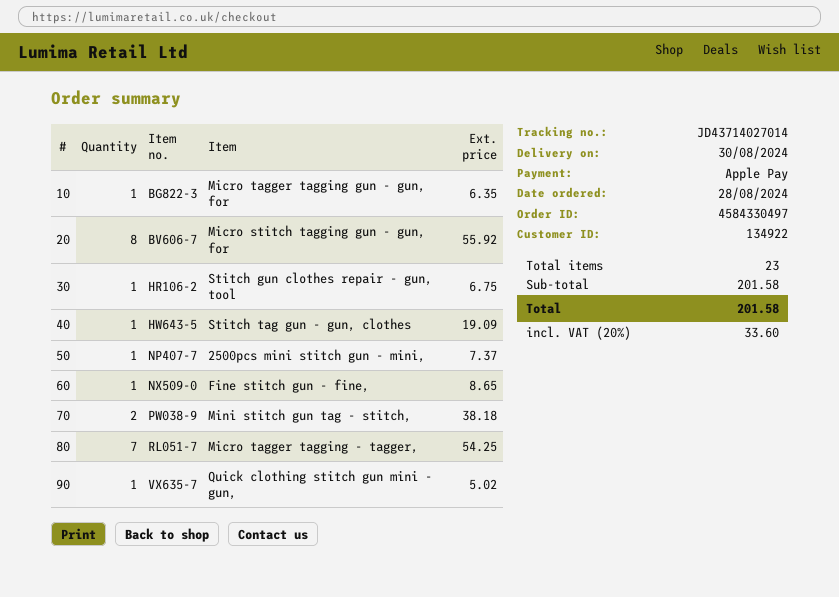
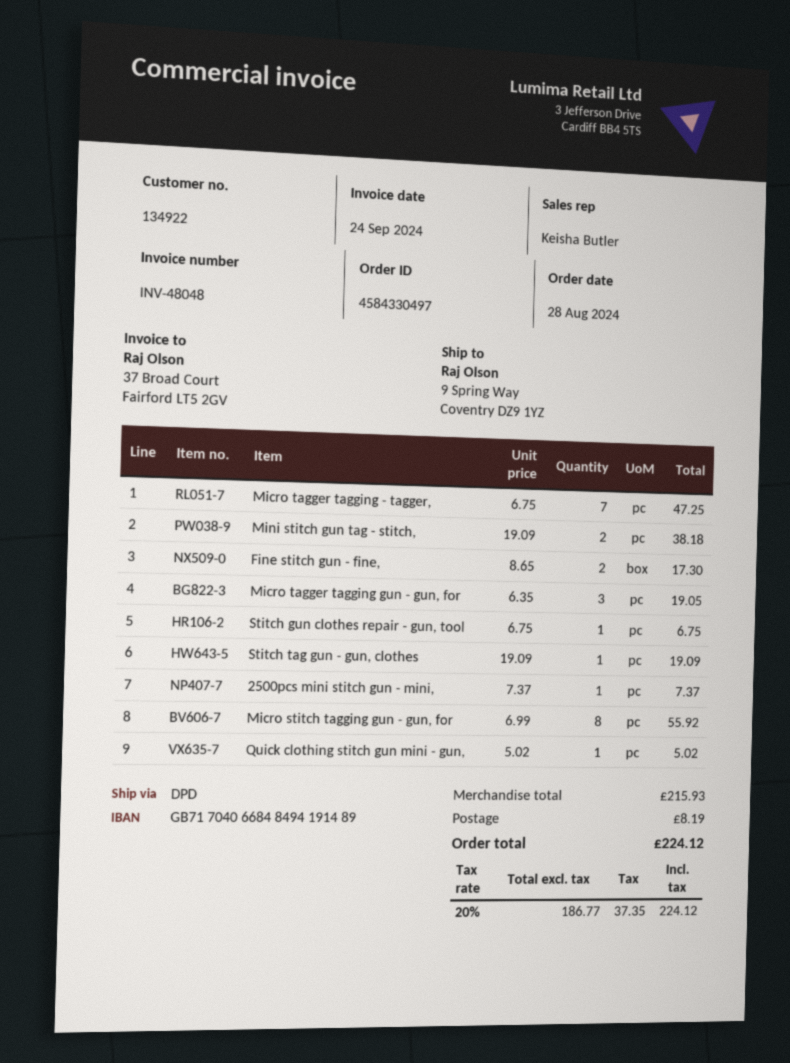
Micro tagger tagging gun - gun, for: 1 for 6.35 -> 3 for 19.05
Fine stitch gun - fine,: 1 for 8.65 -> 2 for 17.30
Micro tagger tagging - tagger,: 7 for 54.25 -> 7 for 47.25
subtotal: 201.58 -> 215.93
shipping: none -> 8.19
tax: 20% = 33.60 -> 20% = 37.35
total: 201.58 -> 224.12

